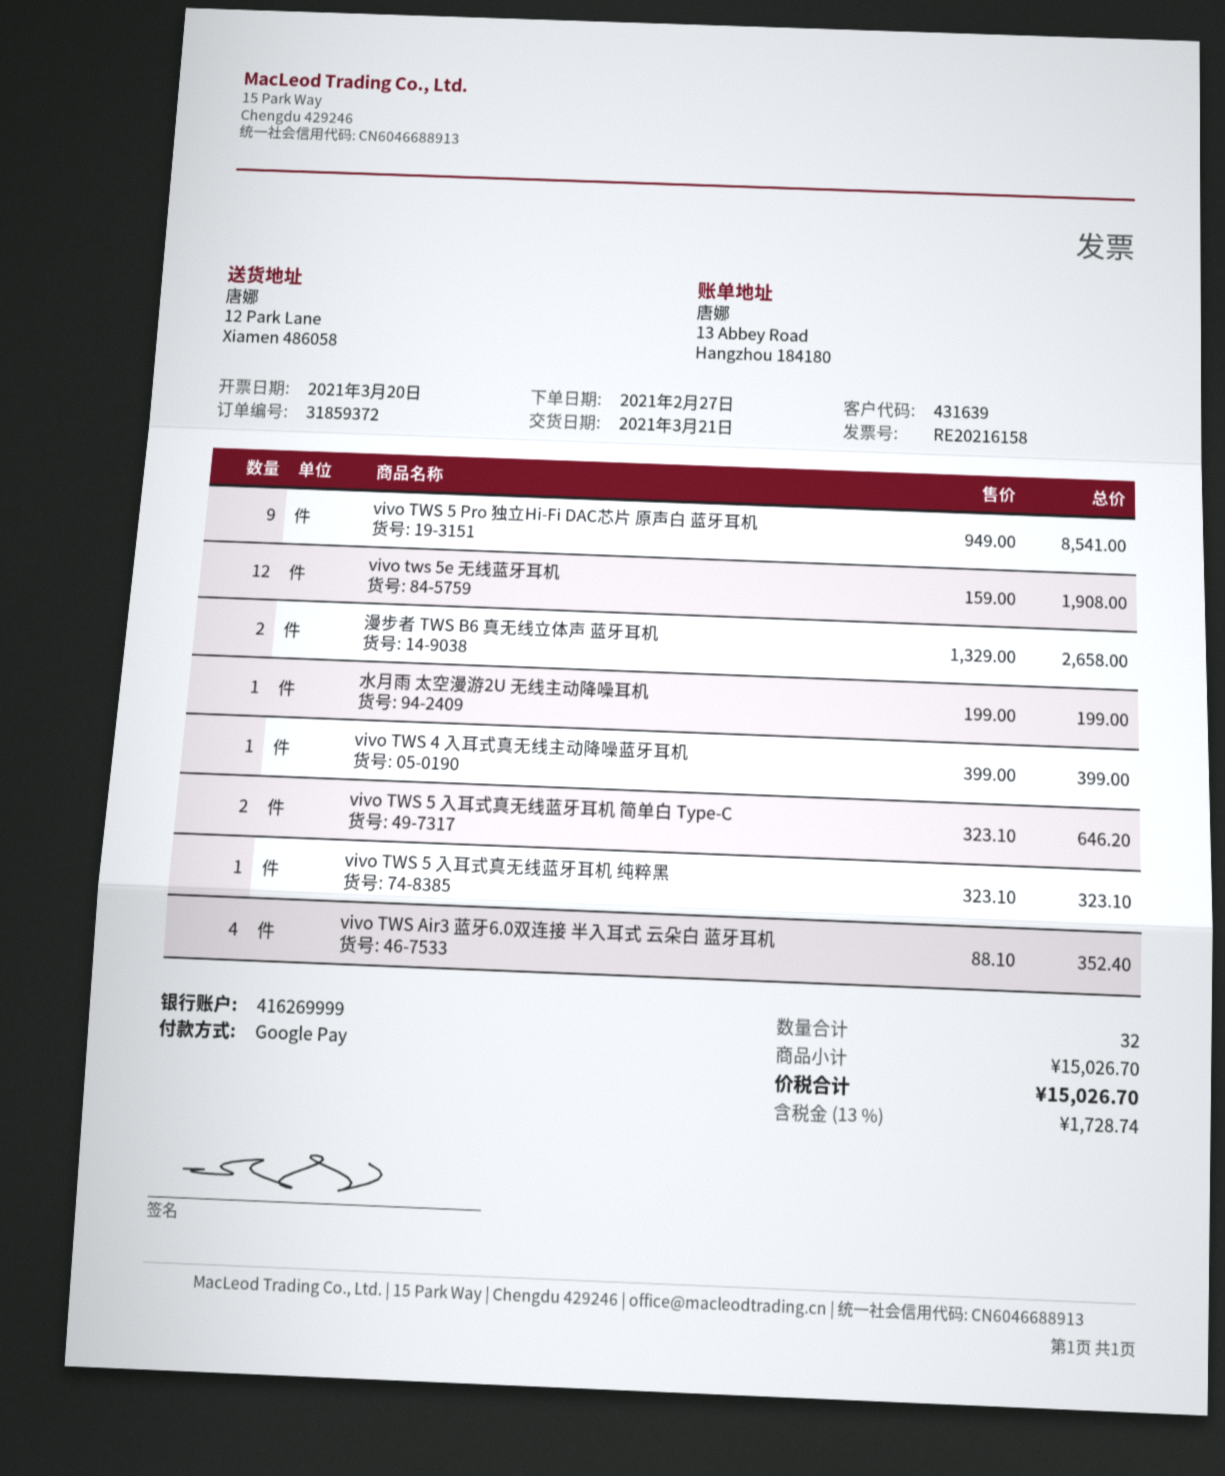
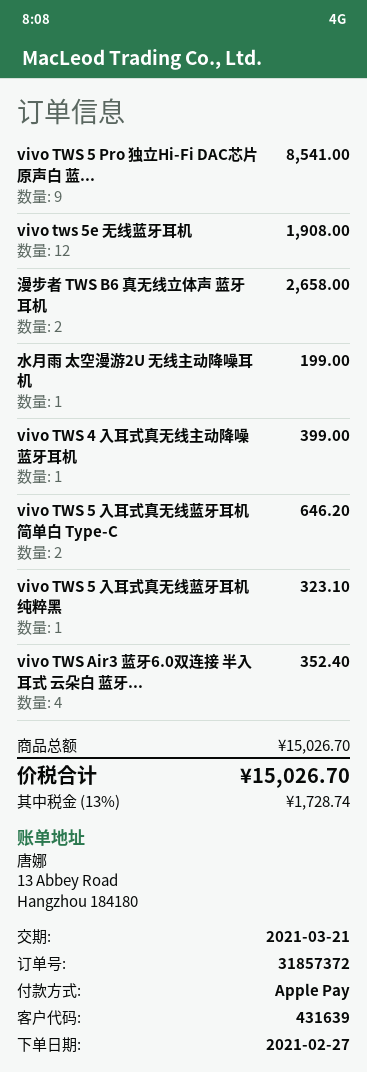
order number: 31859372 -> 31857372
payment method: Google Pay -> Apple Pay

